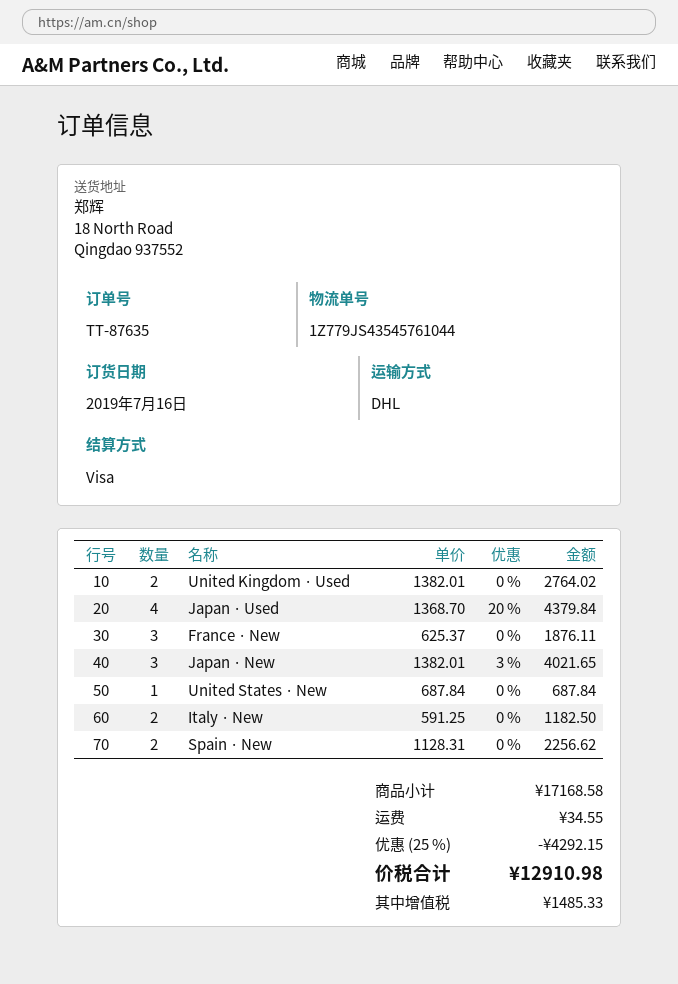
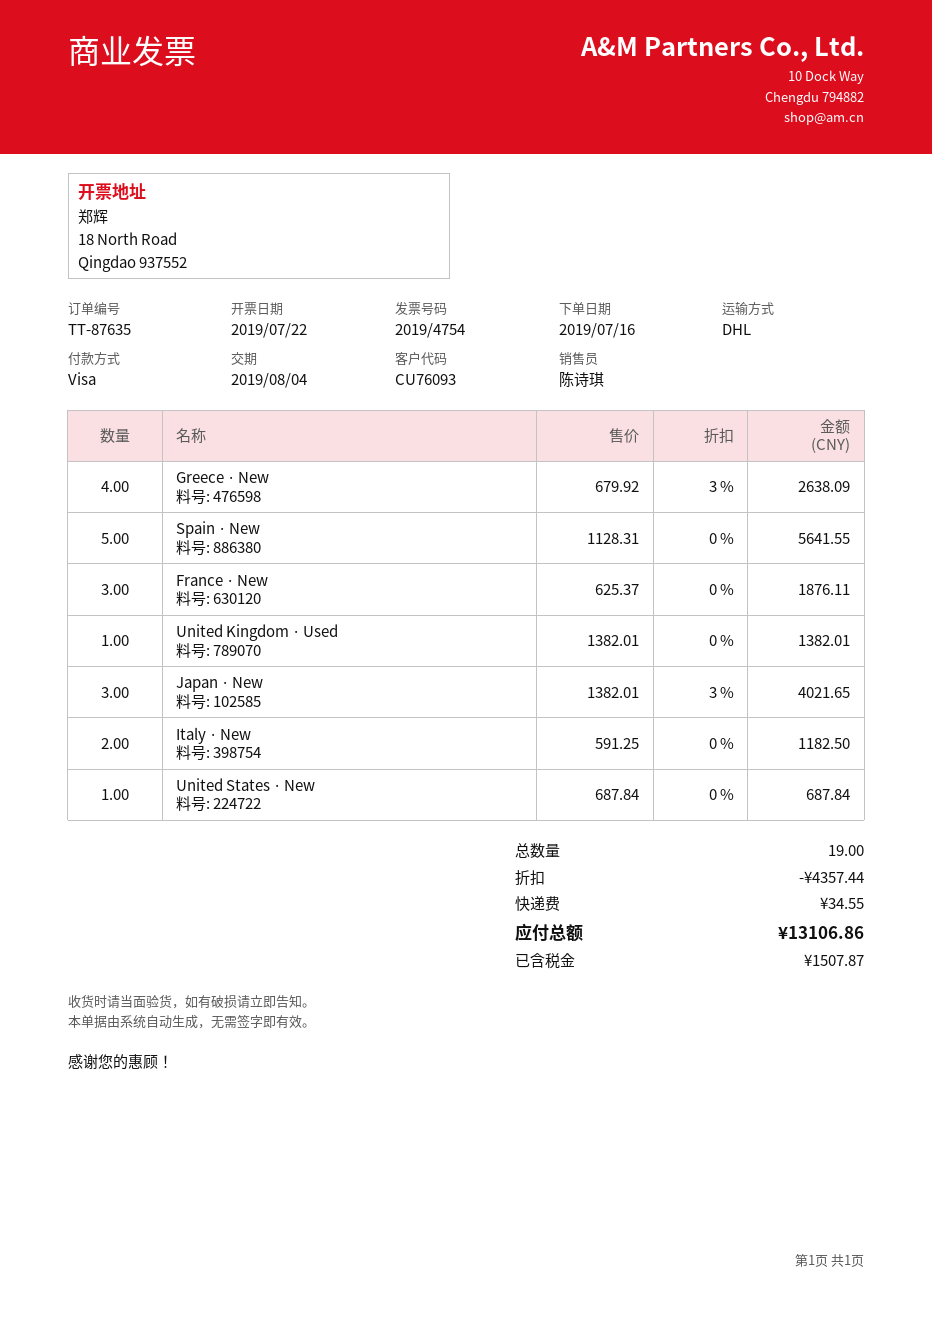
United Kingdom · Used: 2 x 1382.01 = 2764.02 -> 1 x 1382.01 = 1382.01
Japan · Used: 4 x 1368.70 - 20% = 4379.84 -> none
Spain · New: 2 x 1128.31 = 2256.62 -> 5 x 1128.31 = 5641.55
Greece · New: none -> 4 x 679.92 - 3% = 2638.09
discount: 4292.15 -> 4357.44
tax: 1485.33 -> 1507.87
total: 12910.98 -> 13106.86

